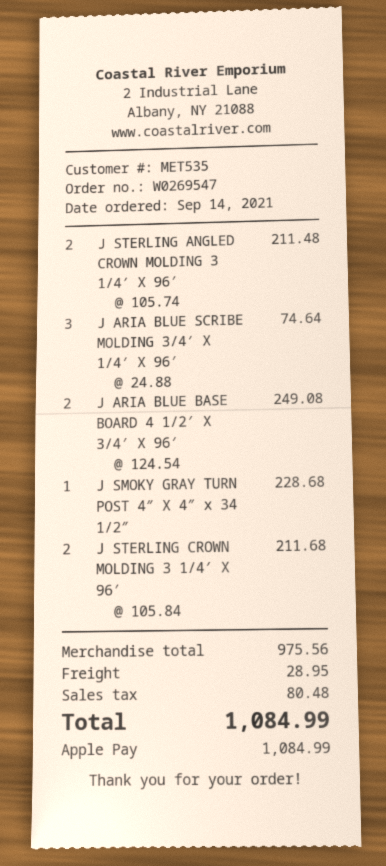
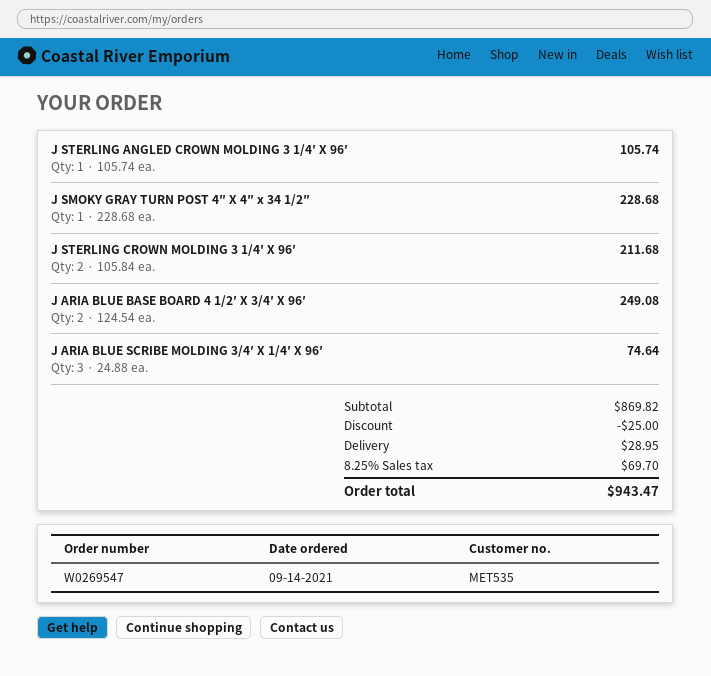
J STERLING ANGLED CROWN MOLDING 3 1/4′ X 96′: 2 x 105.74 = 211.48 -> 1 x 105.74 = 105.74
subtotal: 975.56 -> 869.82
discount: none -> 25.00
tax: 80.48 -> 69.70
total: 1084.99 -> 943.47

